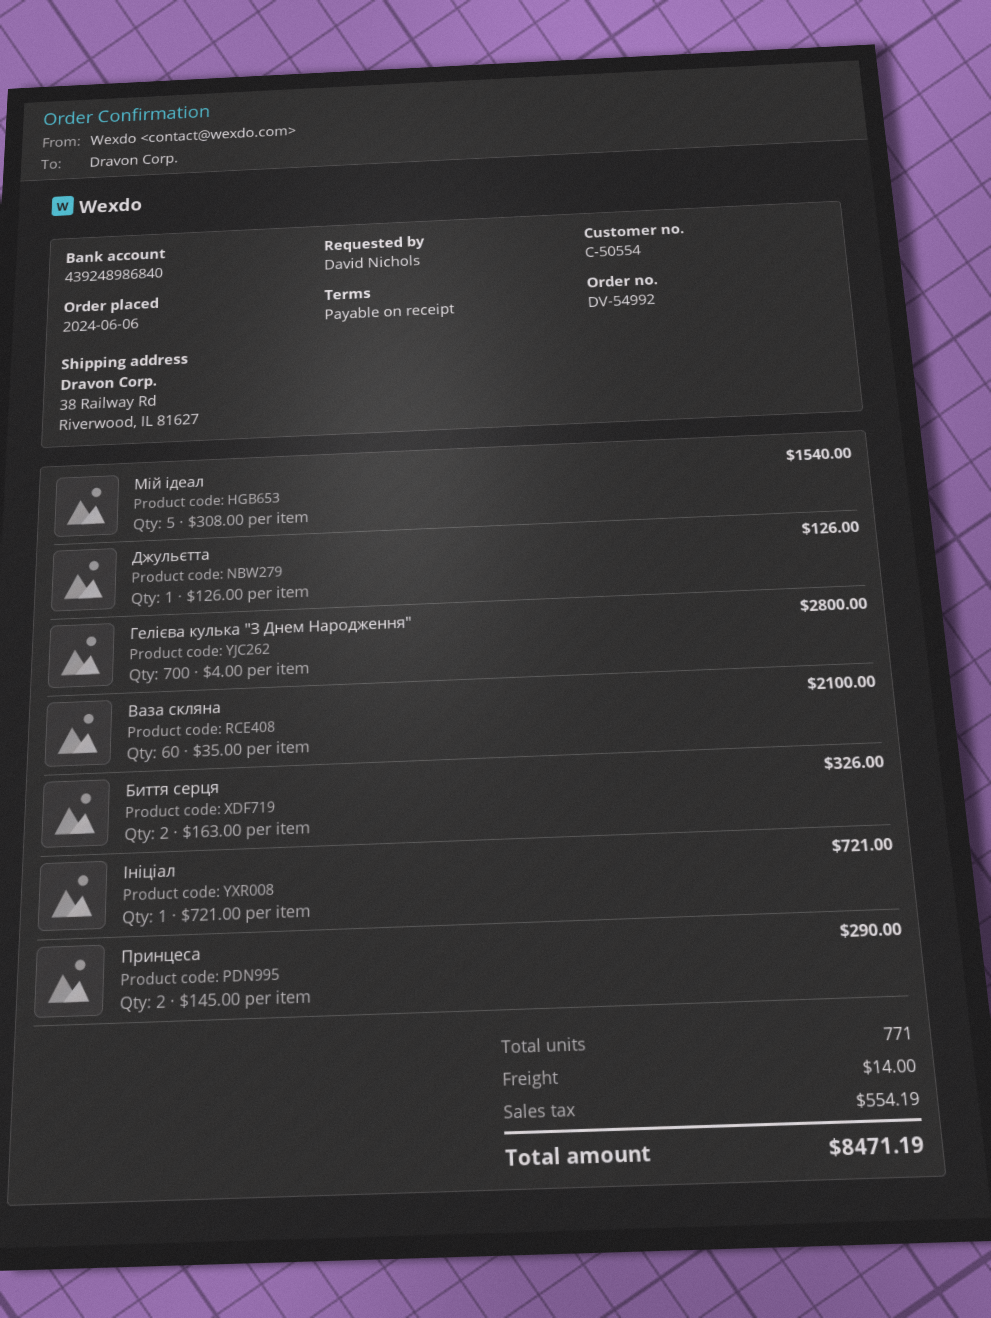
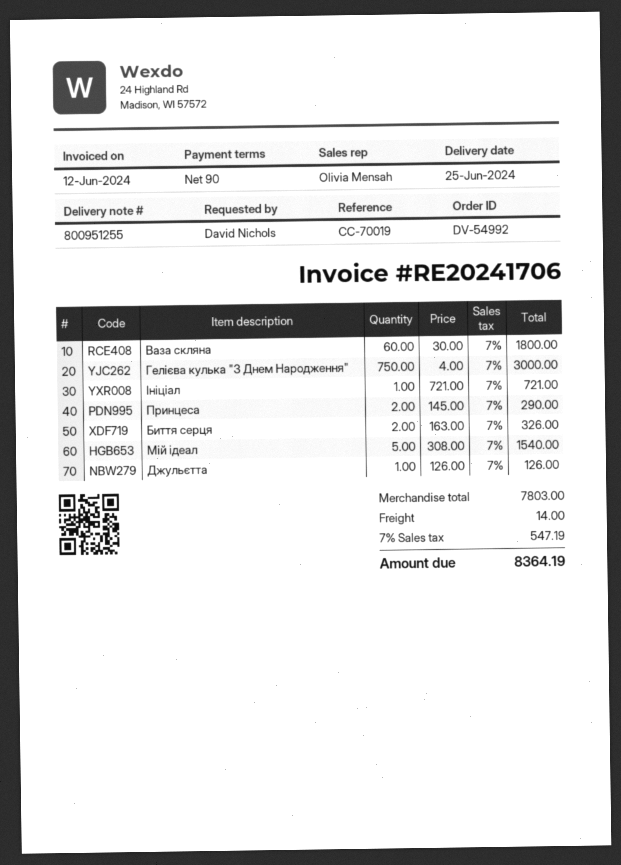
payment terms: on receipt -> 90 days
Гелієва кулька "З Днем Народження": 700 x 4.00 = 2800.00 -> 750 x 4.00 = 3000.00
Ваза скляна: 60 x 35.00 = 2100.00 -> 60 x 30.00 = 1800.00
tax: 554.19 -> 547.19
total: 8471.19 -> 8364.19

